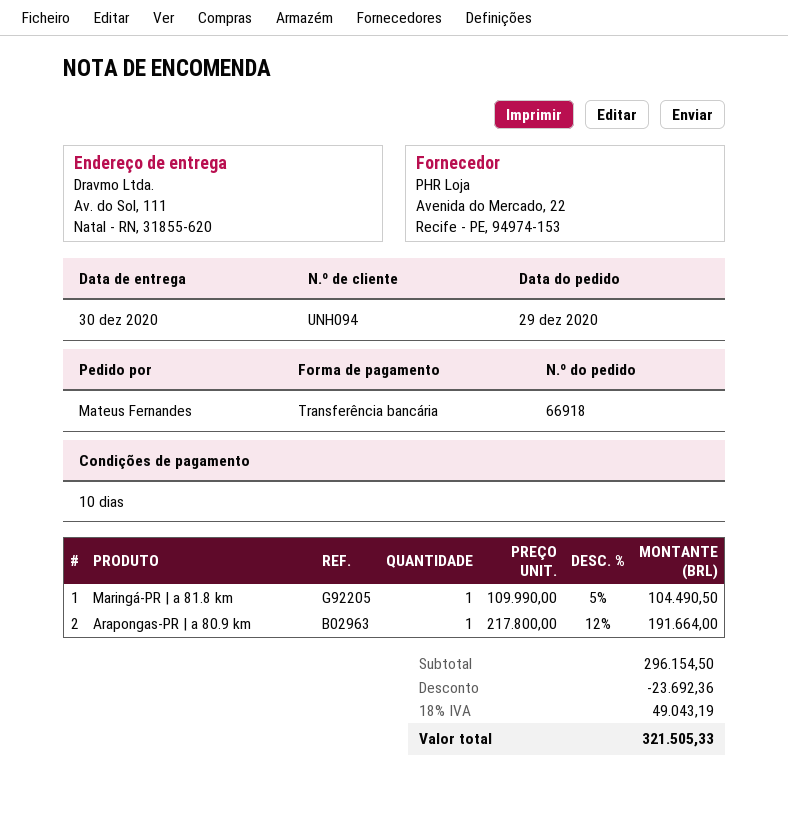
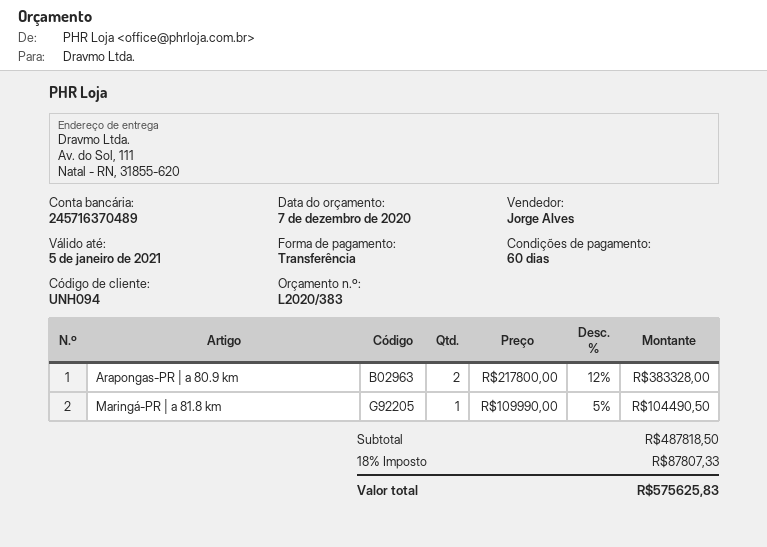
payment terms: 10 days -> 60 days
Arapongas-PR | a 80.9 km: 1 x 217800.00 - 12% = 191664.00 -> 2 x 217800.00 - 12% = 383328.00
subtotal: 296154.50 -> 487818.50
discount: 23692.36 -> none
tax: 18% = 49043.19 -> 18% = 87807.33
total: 321505.33 -> 575625.83

